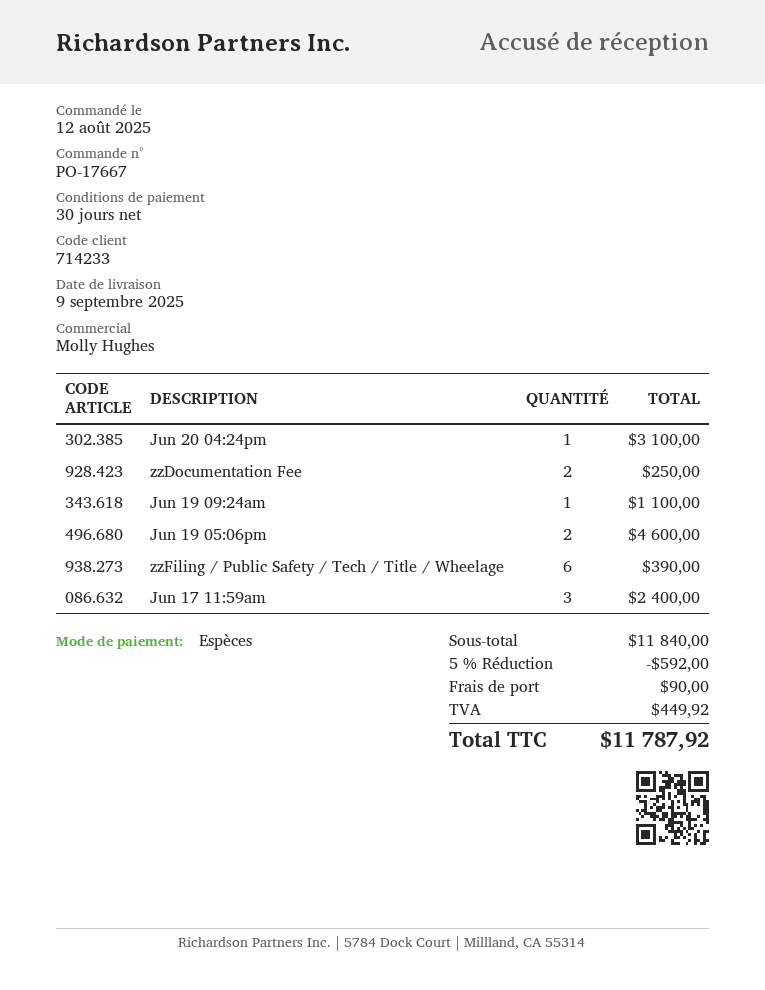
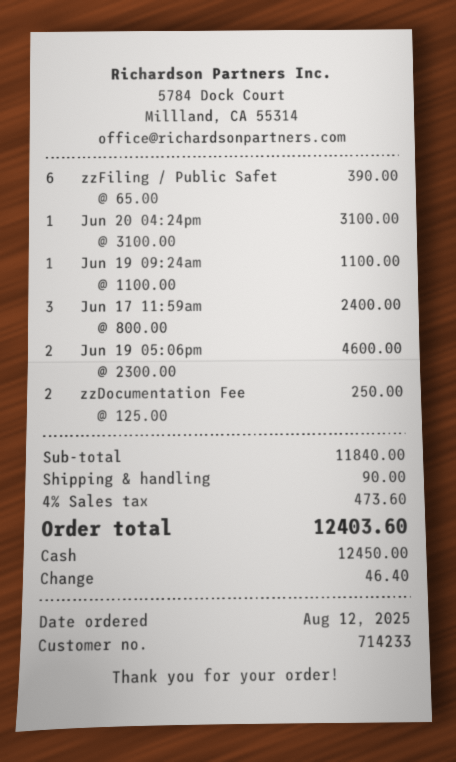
discount: 5% = 592.00 -> none
tax: 449.92 -> 473.60
total: 11787.92 -> 12403.60

